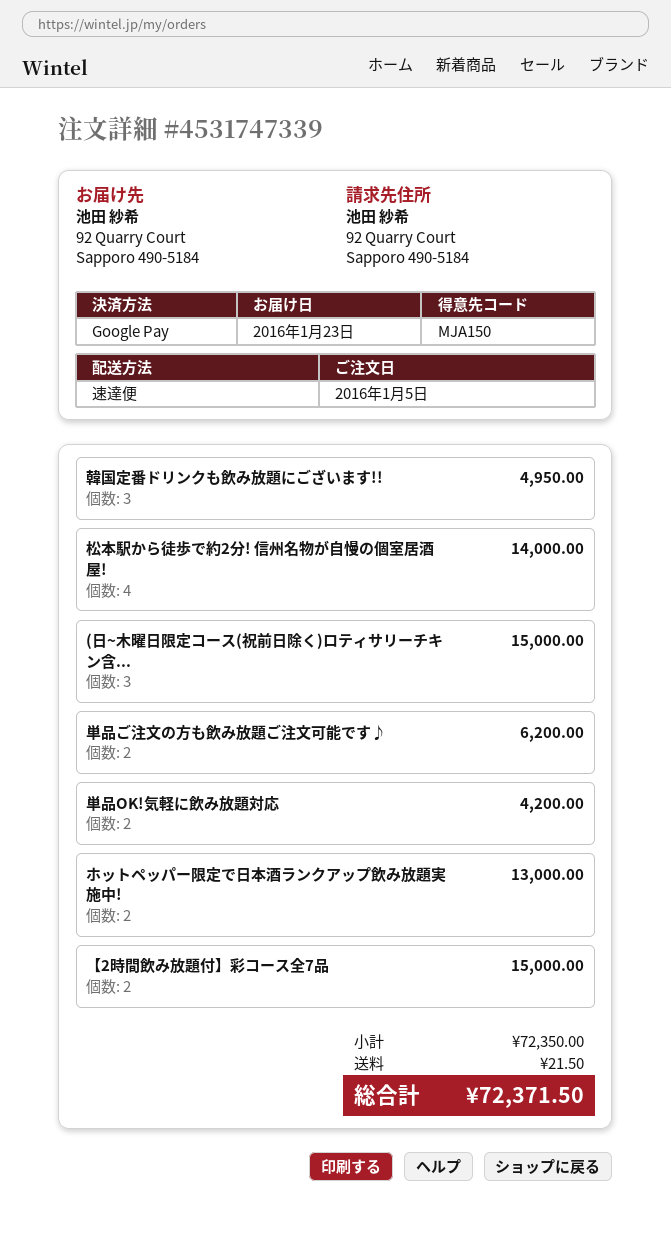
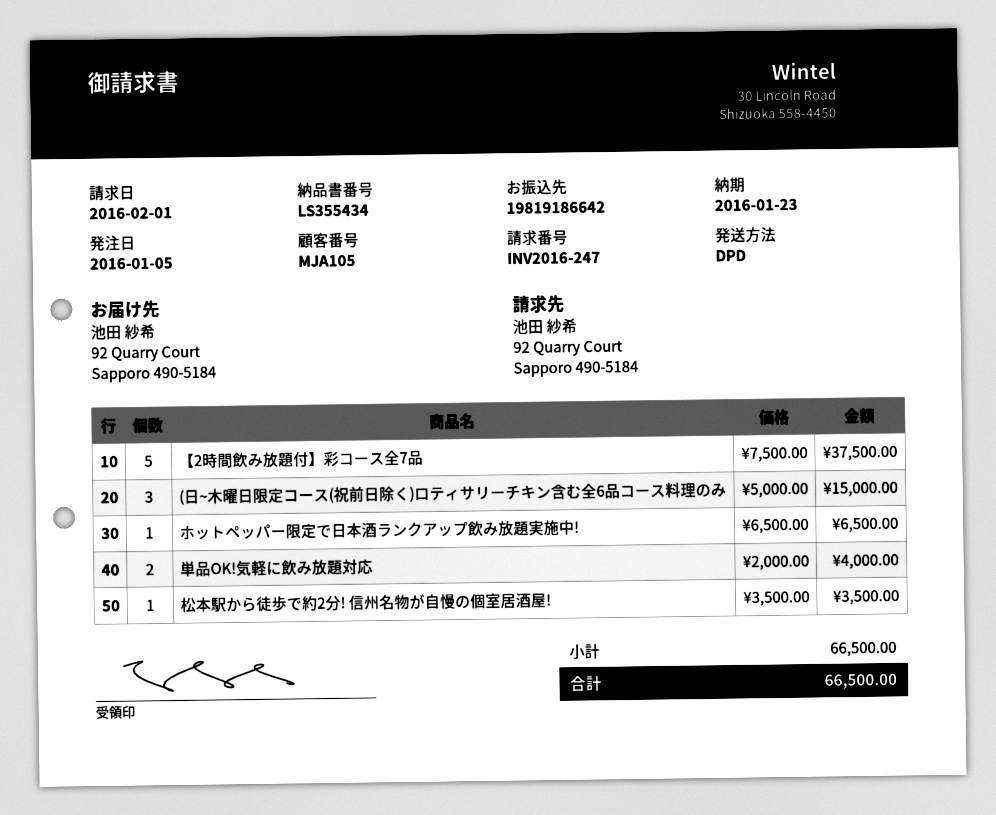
customer number: MJA150 -> MJA105
shipping method: express -> DPD
韓国定番ドリンクも飲み放題にございます!!: 3 for 4950.00 -> none
松本駅から徒歩で約2分! 信州名物が自慢の個室居酒屋!: 4 for 14000.00 -> 1 for 3500.00
単品ご注文の方も飲み放題ご注文可能です♪: 2 for 6200.00 -> none
単品OK!気軽に飲み放題対応: 2 for 4200.00 -> 2 for 4000.00
ホットペッパー限定で日本酒ランクアップ飲み放題実施中!: 2 for 13000.00 -> 1 for 6500.00
【2時間飲み放題付】彩コース全7品: 2 for 15000.00 -> 5 for 37500.00
subtotal: 72350.00 -> 66500.00
shipping: 21.50 -> none
total: 72371.50 -> 66500.00

